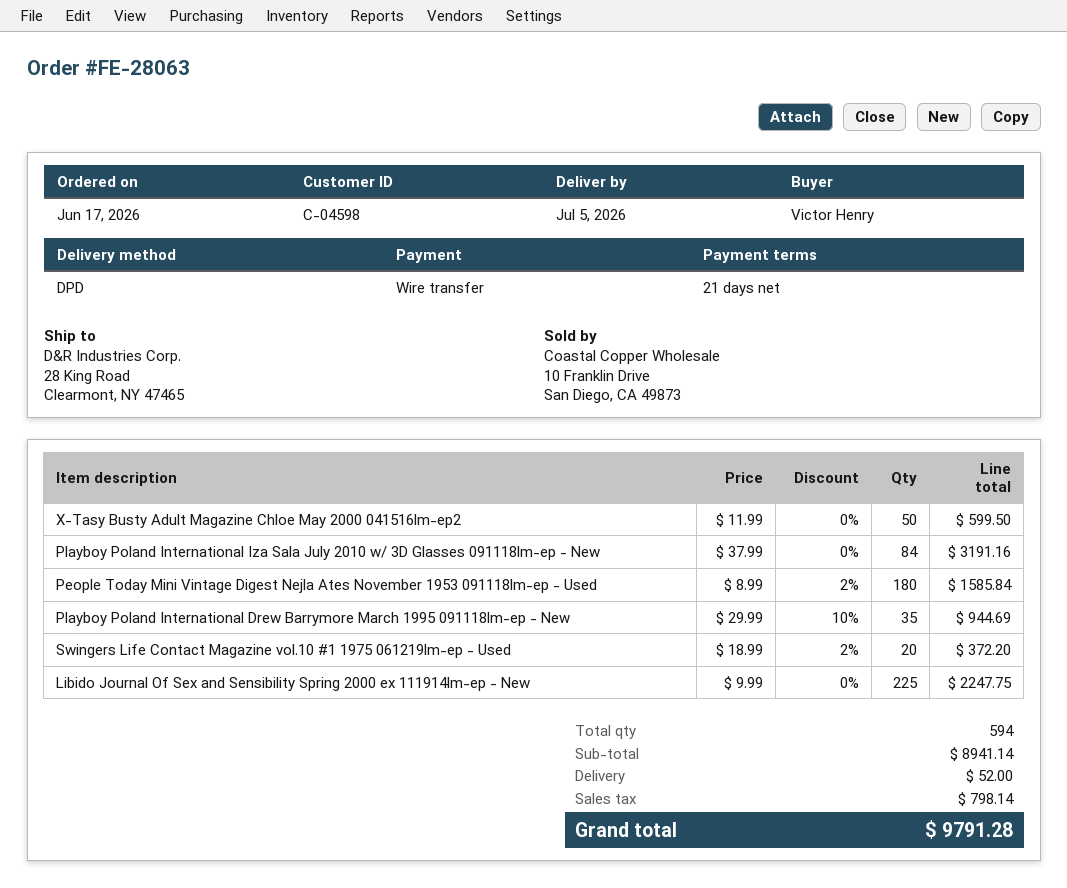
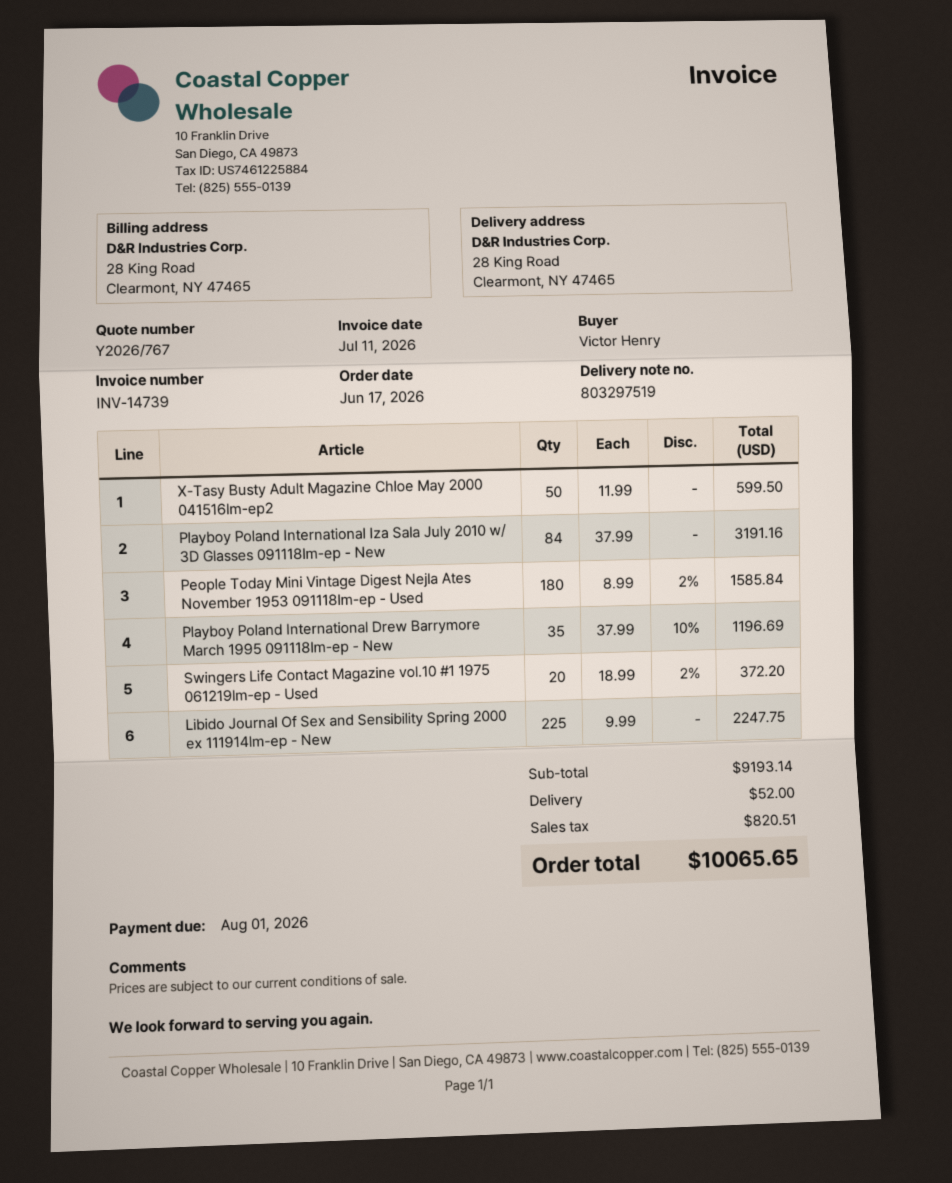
Playboy Poland International Drew Barrymore March 1995 091118lm-ep - New: 35 x 29.99 - 10% = 944.69 -> 35 x 37.99 - 10% = 1196.69
subtotal: 8941.14 -> 9193.14
tax: 798.14 -> 820.51
total: 9791.28 -> 10065.65

